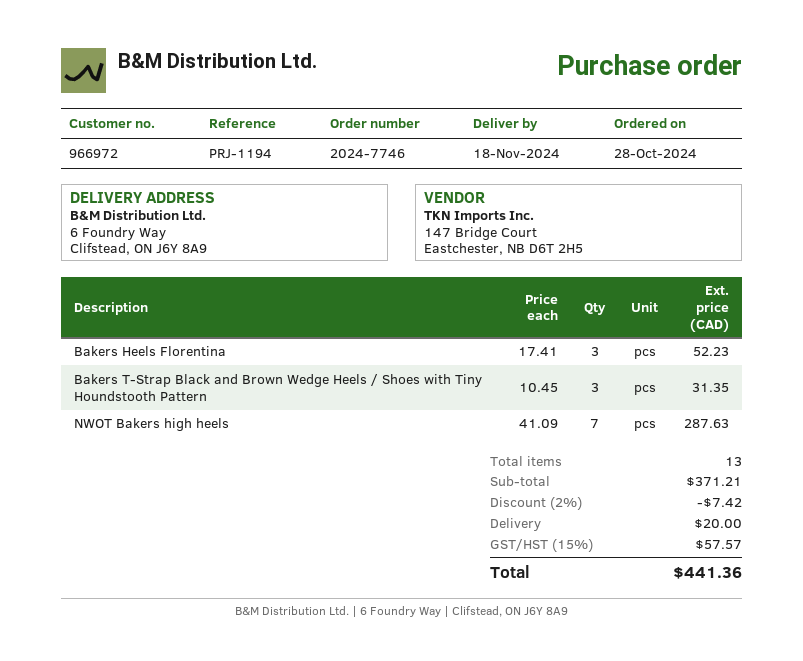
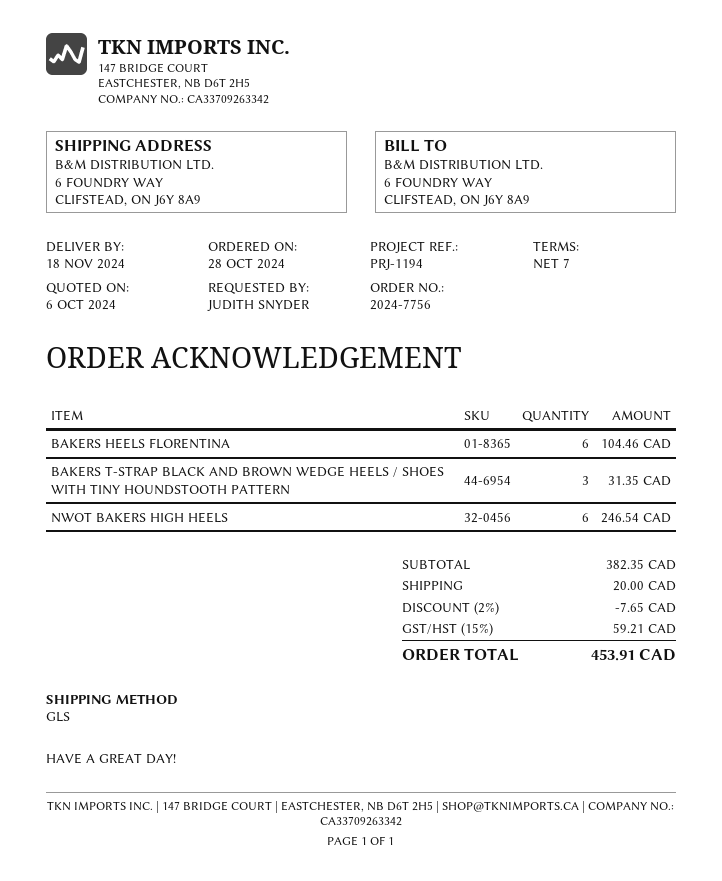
order number: 2024-7746 -> 2024-7756
Bakers Heels Florentina: 3 for 52.23 -> 6 for 104.46
NWOT Bakers high heels: 7 for 287.63 -> 6 for 246.54
subtotal: 371.21 -> 382.35
discount: 2% = 7.42 -> 2% = 7.65
tax: 15% = 57.57 -> 15% = 59.21
total: 441.36 -> 453.91

